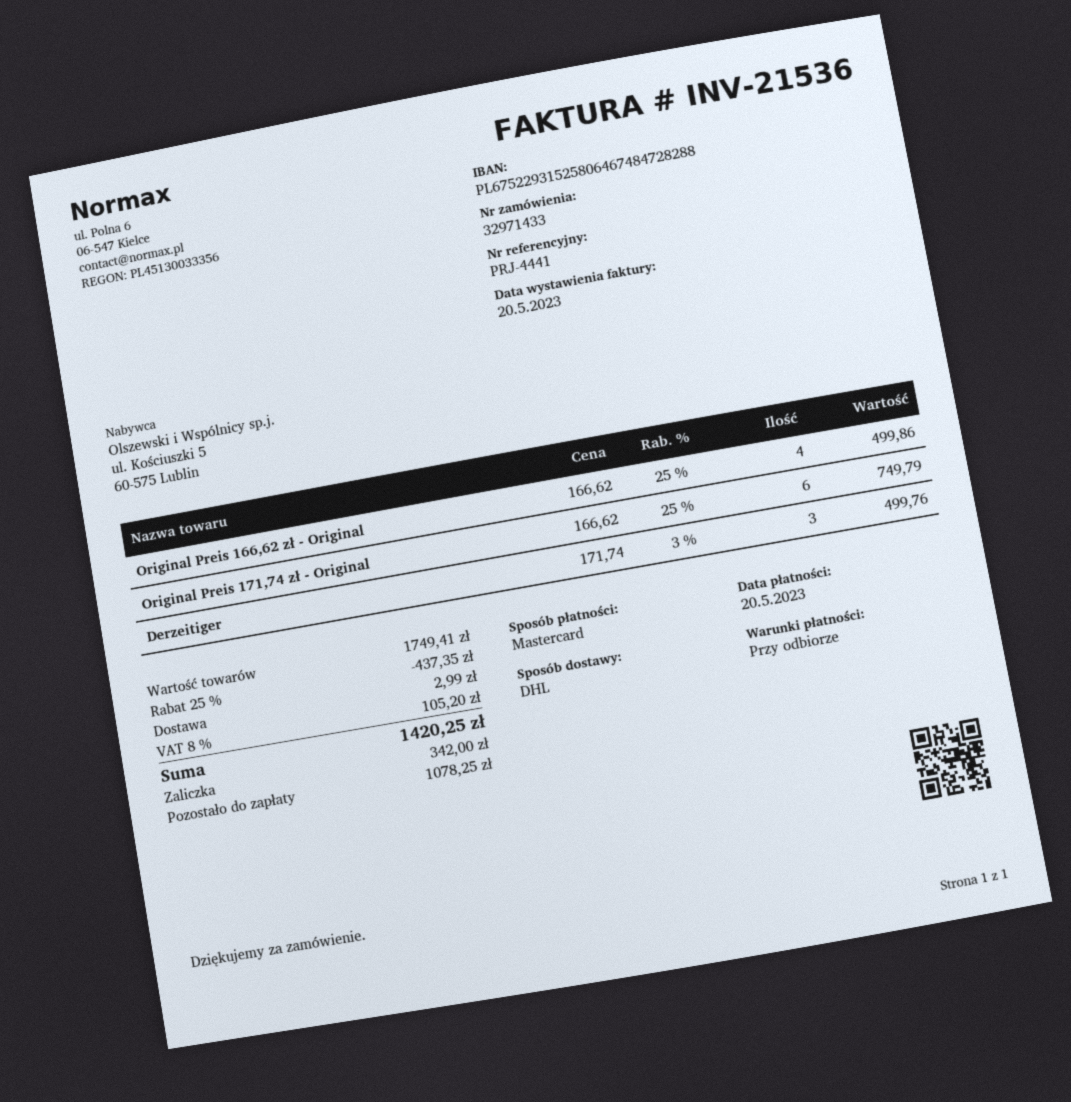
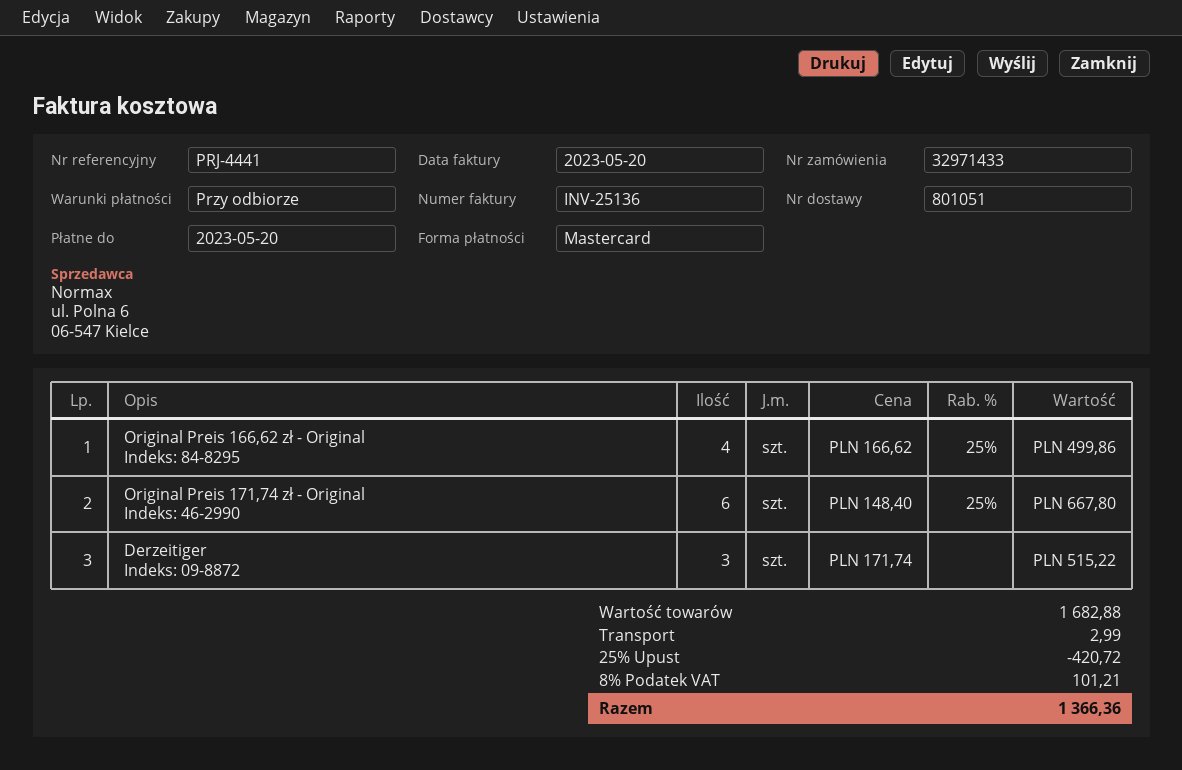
invoice number: INV-21536 -> INV-25136
Original Preis 171,74 zł - Original: 6 x 166.62 - 25% = 749.79 -> 6 x 148.40 - 25% = 667.80
Derzeitiger: 3 x 171.74 - 3% = 499.76 -> 3 x 171.74 = 515.22
subtotal: 1749.41 -> 1682.88
discount: 25% = 437.35 -> 25% = 420.72
tax: 8% = 105.20 -> 8% = 101.21
total: 1420.25 -> 1366.36

